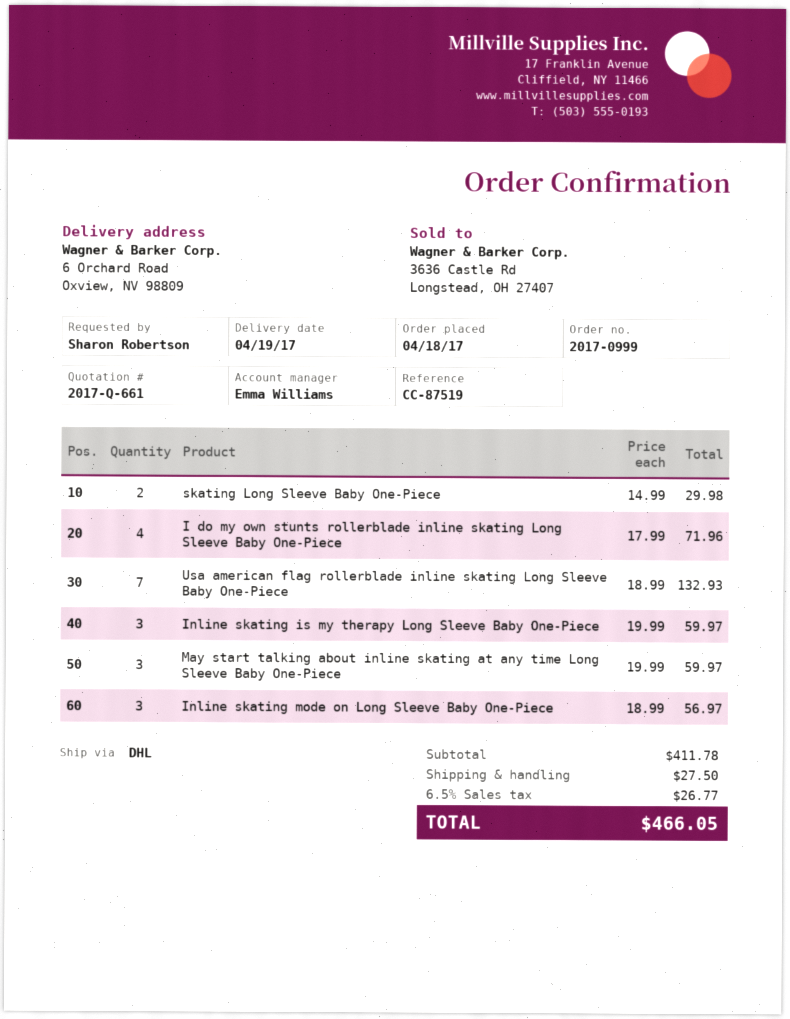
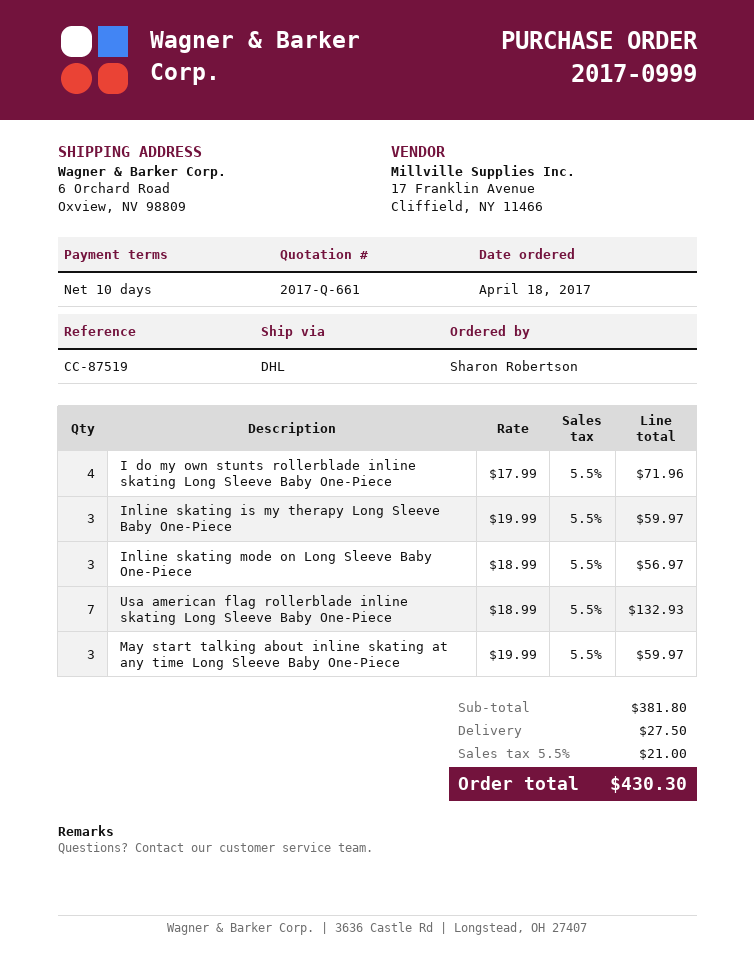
skating Long Sleeve Baby One-Piece: 2 x 14.99 = 29.98 -> none
subtotal: 411.78 -> 381.80
tax: 6.5% = 26.77 -> 5.5% = 21.00
total: 466.05 -> 430.30

